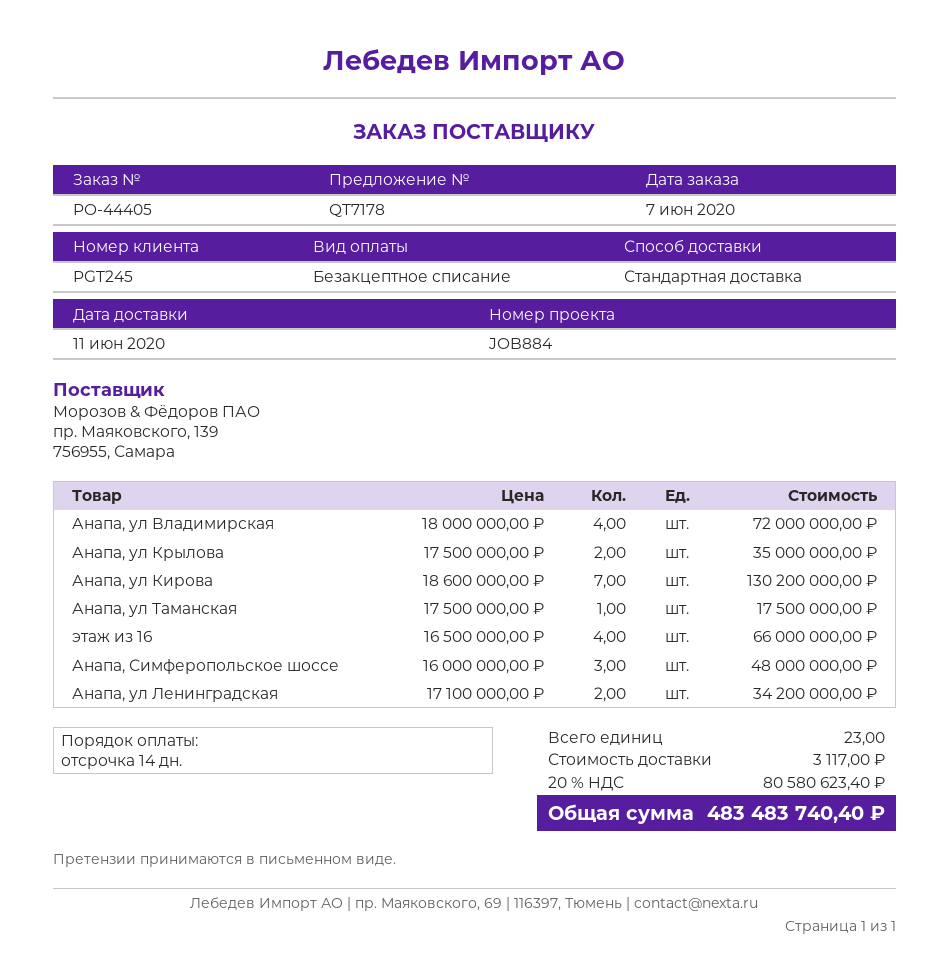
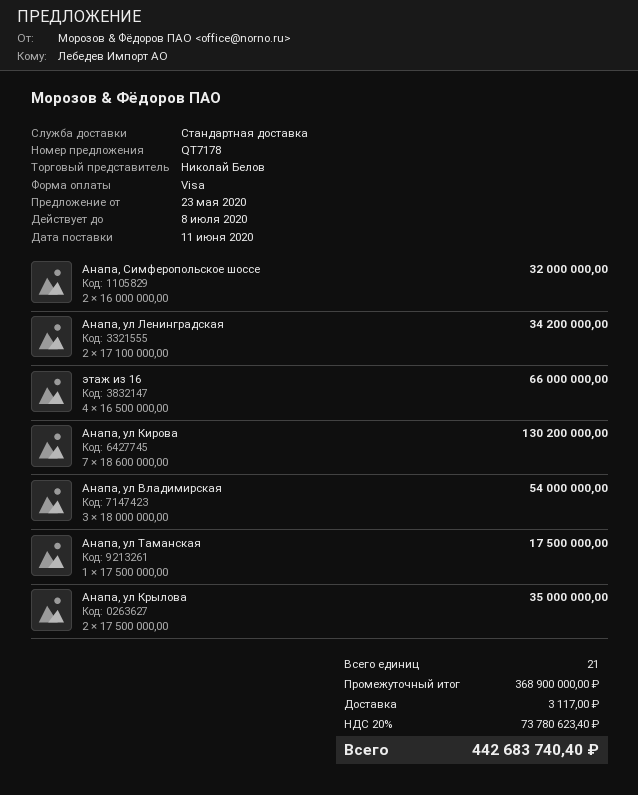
payment method: direct debit -> Visa
Анапа, ул Владимирская: 4 x 18000000.00 = 72000000.00 -> 3 x 18000000.00 = 54000000.00
Анапа, Симферопольское шоссе: 3 x 16000000.00 = 48000000.00 -> 2 x 16000000.00 = 32000000.00
total quantity: 23 -> 21
tax: 20% = 80580623.40 -> 20% = 73780623.40
total: 483483740.40 -> 442683740.40

